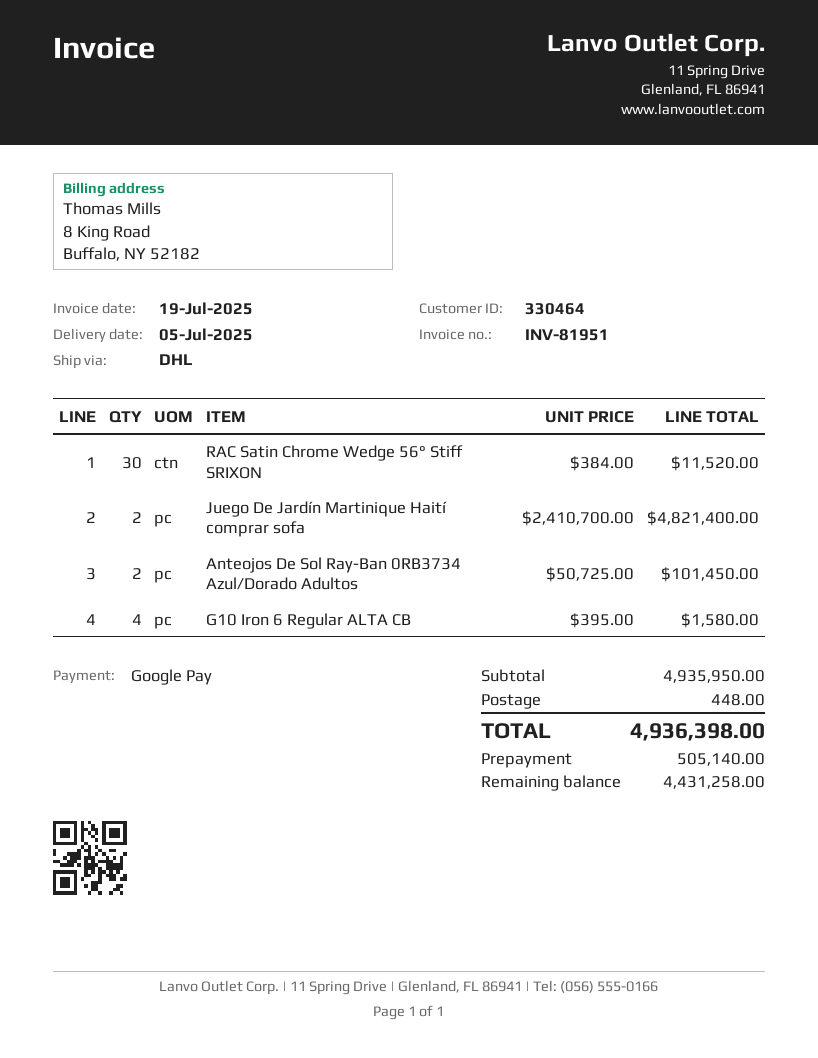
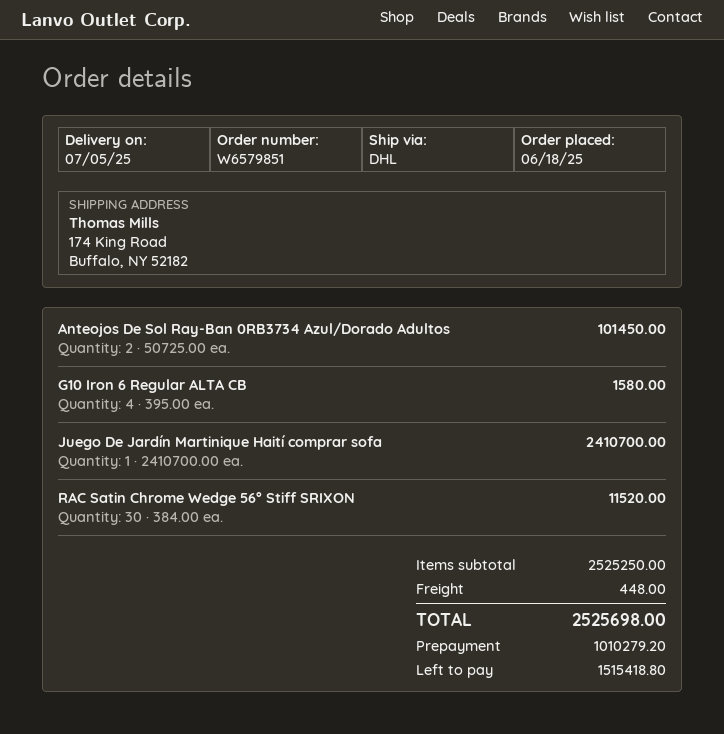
Juego De Jardín Martinique Haití comprar sofa: 2 x 2410700.00 = 4821400.00 -> 1 x 2410700.00 = 2410700.00
subtotal: 4935950.00 -> 2525250.00
total: 4936398.00 -> 2525698.00
deposit: 505140.00 -> 1010279.20
balance: 4431258.00 -> 1515418.80

